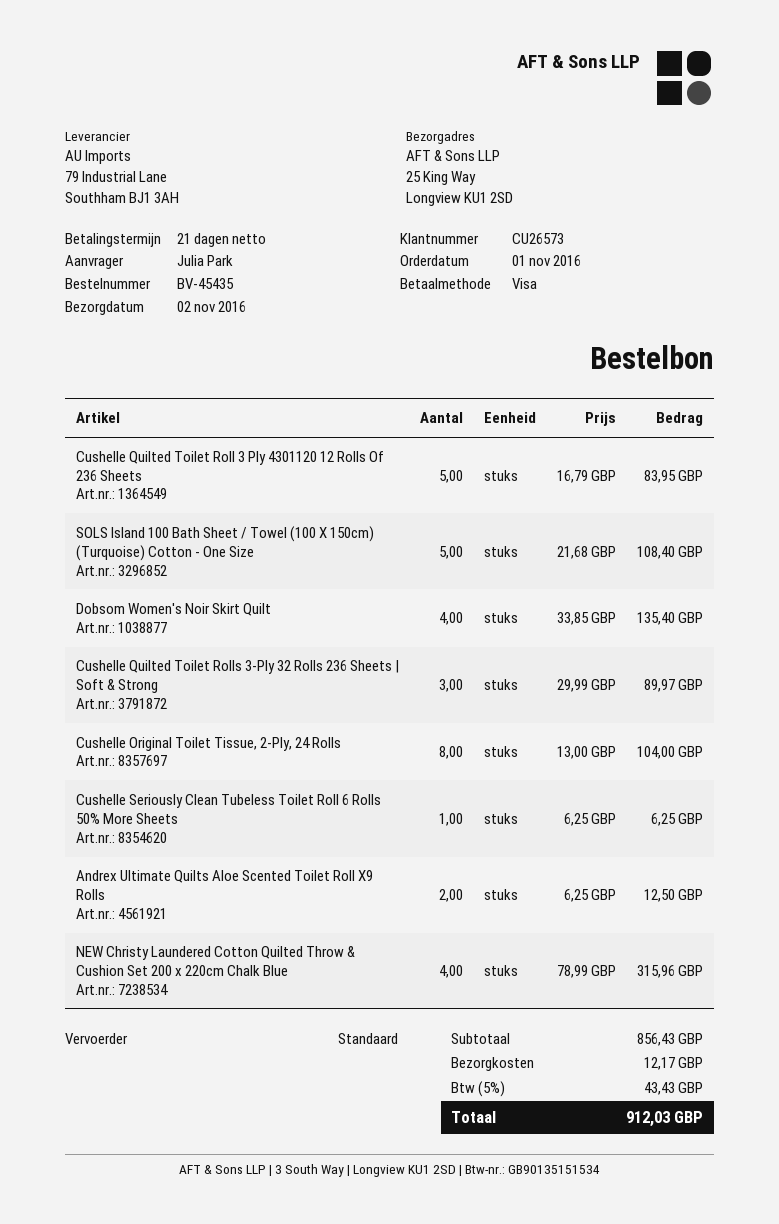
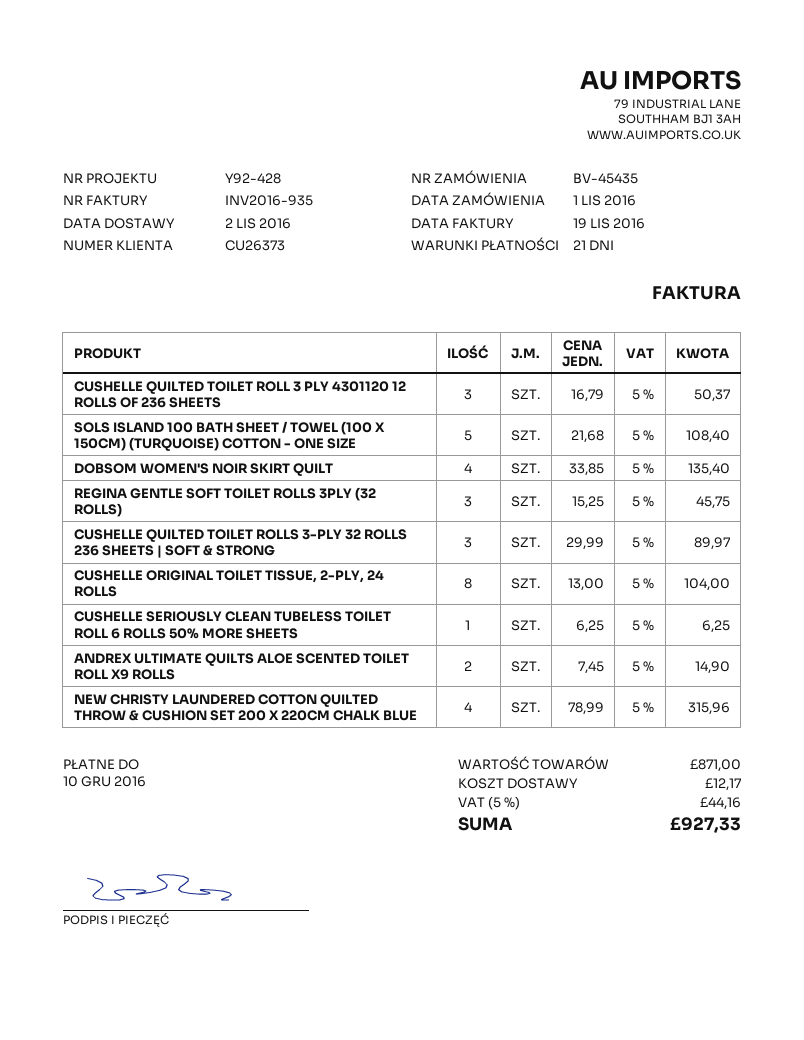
customer number: CU26573 -> CU26373
Cushelle Quilted Toilet Roll 3 Ply 4301120 12 Rolls Of 236 Sheets: 5 x 16.79 = 83.95 -> 3 x 16.79 = 50.37
Andrex Ultimate Quilts Aloe Scented Toilet Roll X9 Rolls: 2 x 6.25 = 12.50 -> 2 x 7.45 = 14.90
REGINA GENTLE SOFT TOILET ROLLS 3PLY (32 ROLLS): none -> 3 x 15.25 = 45.75
subtotal: 856.43 -> 871.00
tax: 5% = 43.43 -> 5% = 44.16
total: 912.03 -> 927.33

